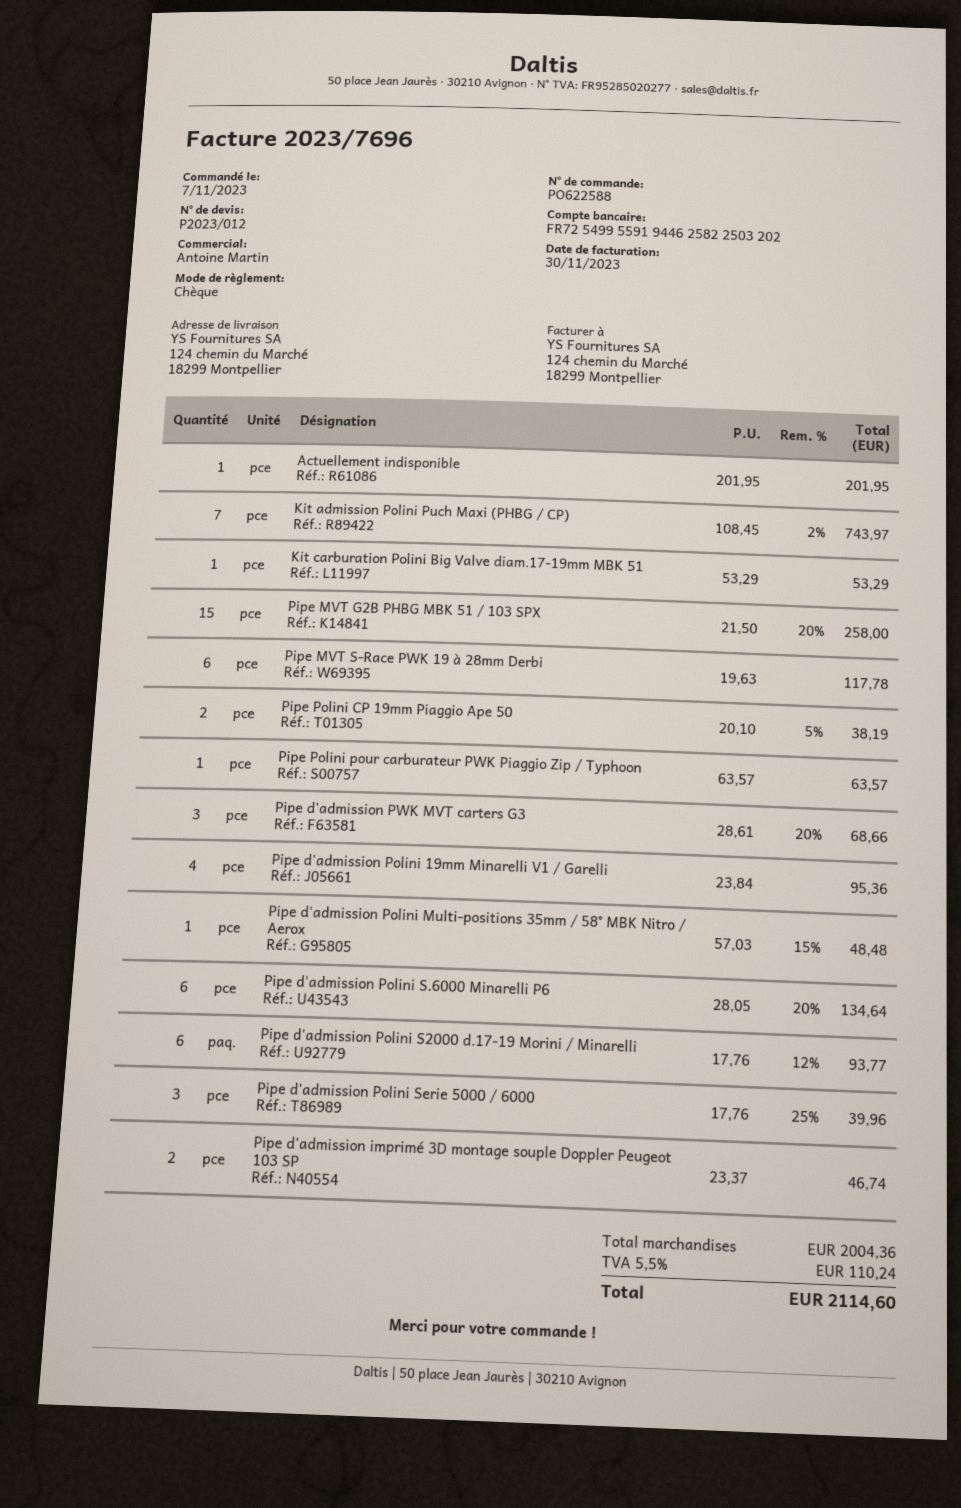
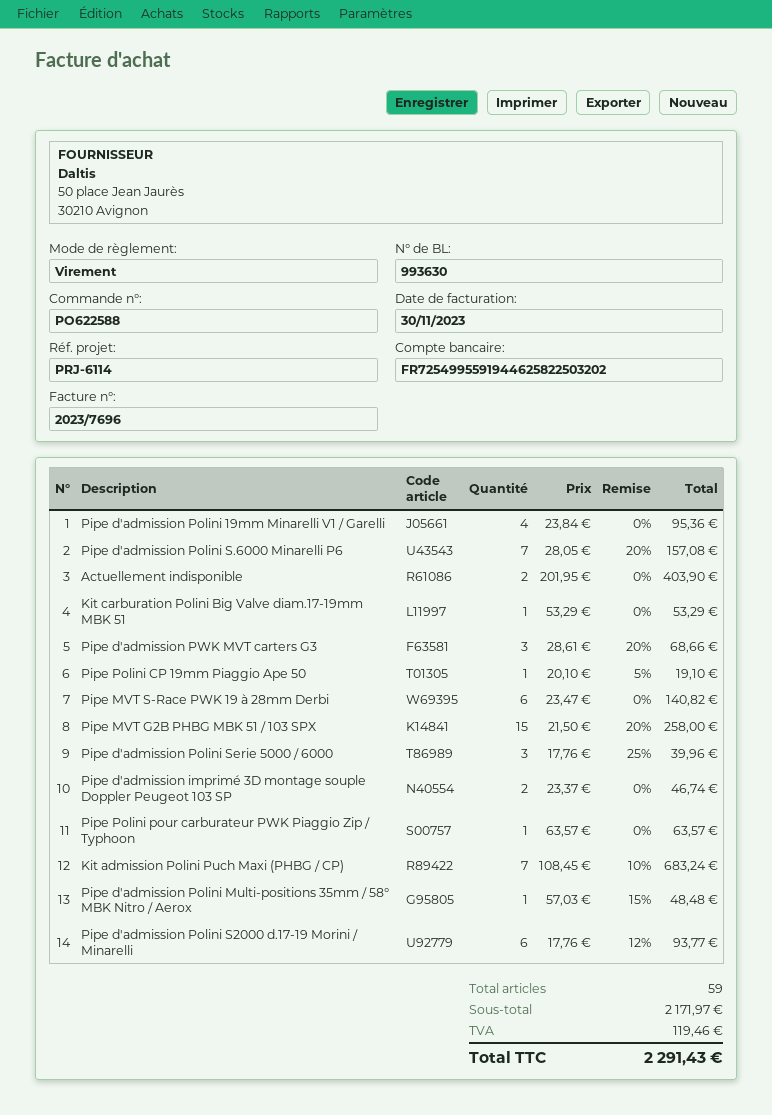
payment method: cheque -> bank transfer
Actuellement indisponible: 1 x 201.95 = 201.95 -> 2 x 201.95 = 403.90
Kit admission Polini Puch Maxi (PHBG / CP): 7 x 108.45 - 2% = 743.97 -> 7 x 108.45 - 10% = 683.24
Pipe MVT S-Race PWK 19 à 28mm Derbi: 6 x 19.63 = 117.78 -> 6 x 23.47 = 140.82
Pipe Polini CP 19mm Piaggio Ape 50: 2 x 20.10 - 5% = 38.19 -> 1 x 20.10 - 5% = 19.10
Pipe d'admission Polini S.6000 Minarelli P6: 6 x 28.05 - 20% = 134.64 -> 7 x 28.05 - 20% = 157.08
subtotal: 2004.36 -> 2171.97
tax: 110.24 -> 119.46
total: 2114.60 -> 2291.43

